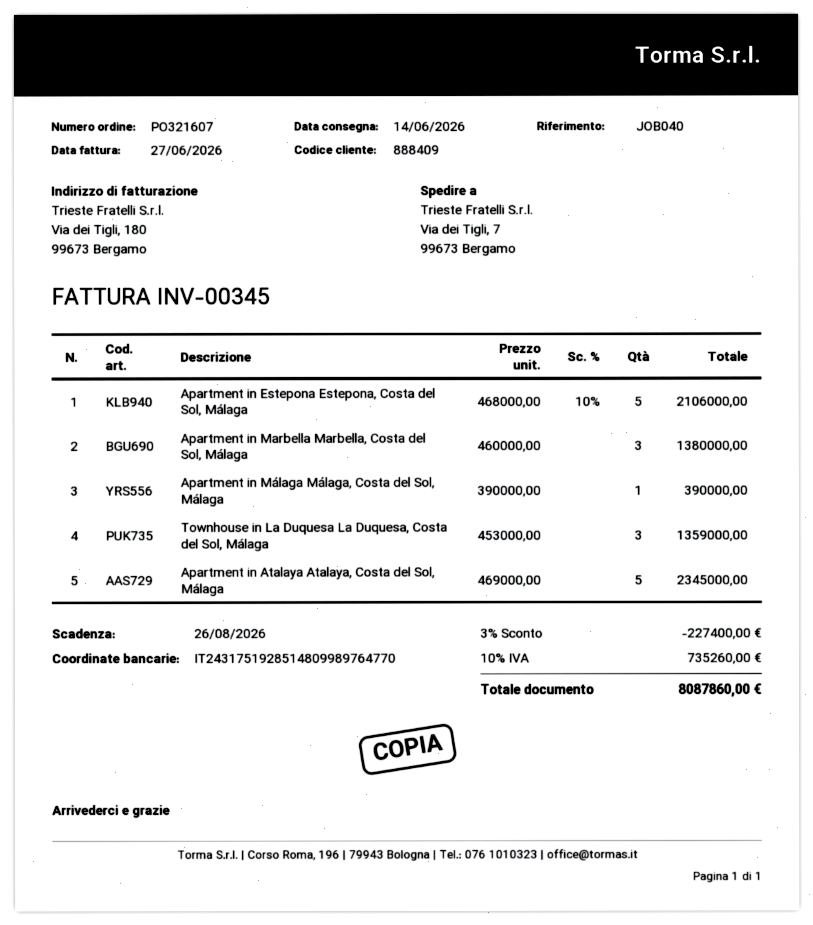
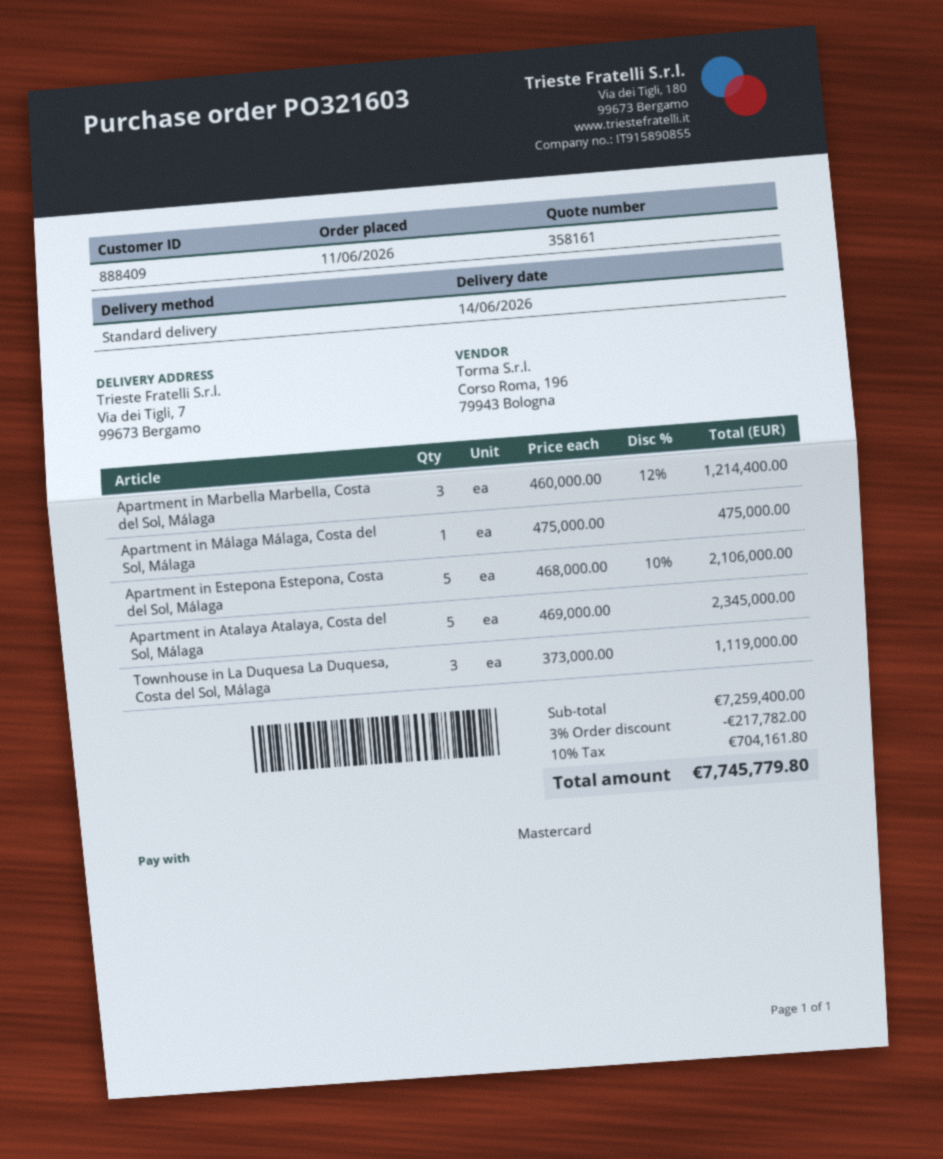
order number: PO321607 -> PO321603
Apartment in Marbella Marbella, Costa del Sol, Málaga: 3 x 460000.00 = 1380000.00 -> 3 x 460000.00 - 12% = 1214400.00
Apartment in Málaga Málaga, Costa del Sol, Málaga: 1 x 390000.00 = 390000.00 -> 1 x 475000.00 = 475000.00
Townhouse in La Duquesa La Duquesa, Costa del Sol, Málaga: 3 x 453000.00 = 1359000.00 -> 3 x 373000.00 = 1119000.00
discount: 3% = 227400.00 -> 3% = 217782.00
tax: 10% = 735260.00 -> 10% = 704161.80
total: 8087860.00 -> 7745779.80

